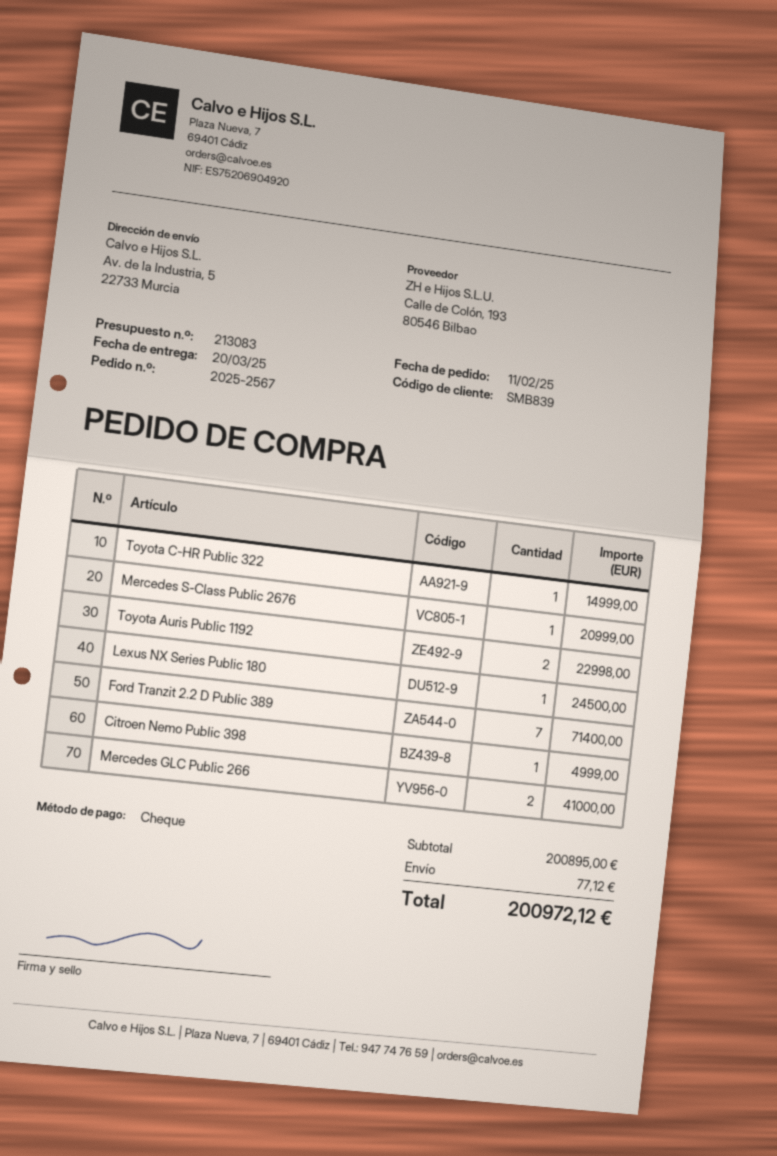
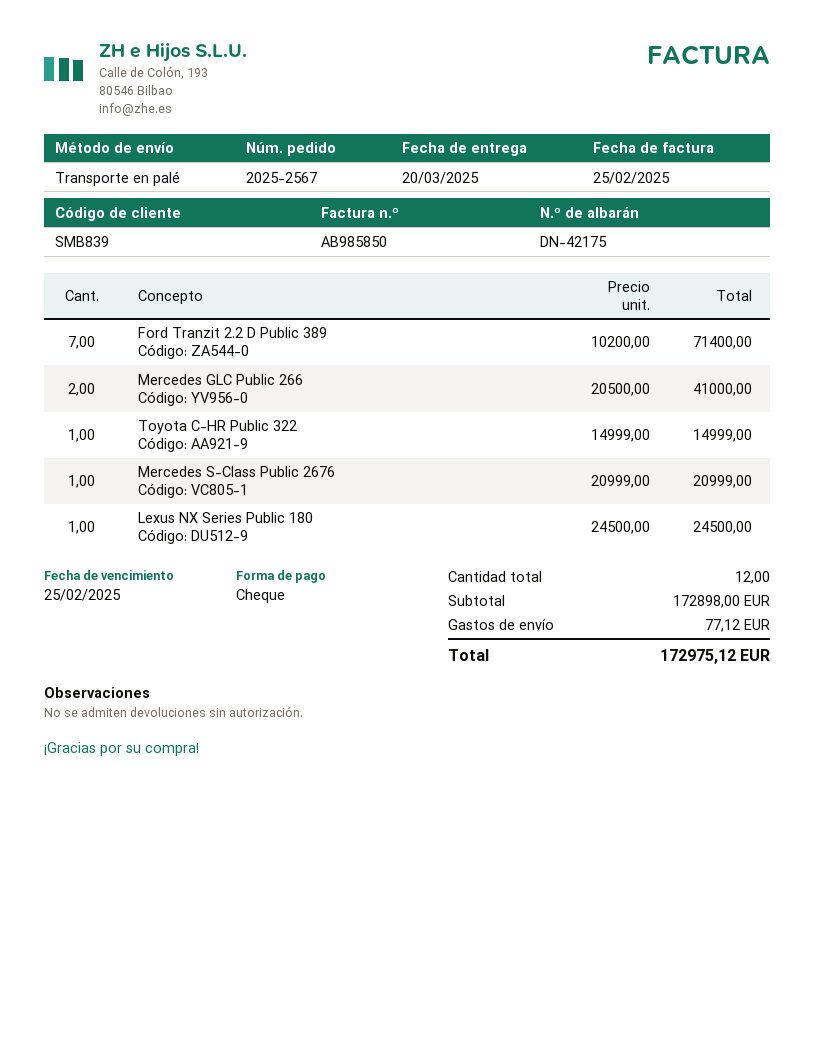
Toyota Auris Public 1192: 2 for 22998.00 -> none
Citroen Nemo Public 398: 1 for 4999.00 -> none
subtotal: 200895.00 -> 172898.00
total: 200972.12 -> 172975.12

